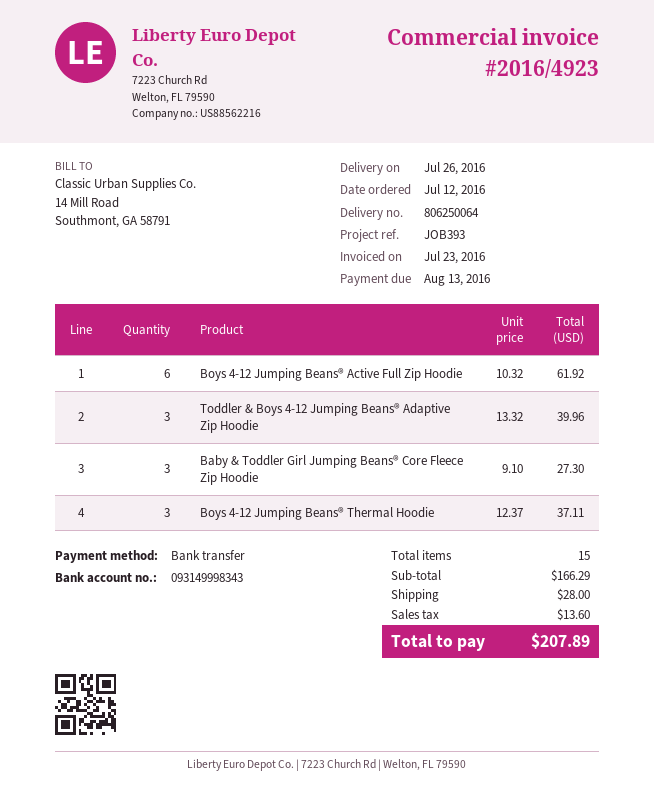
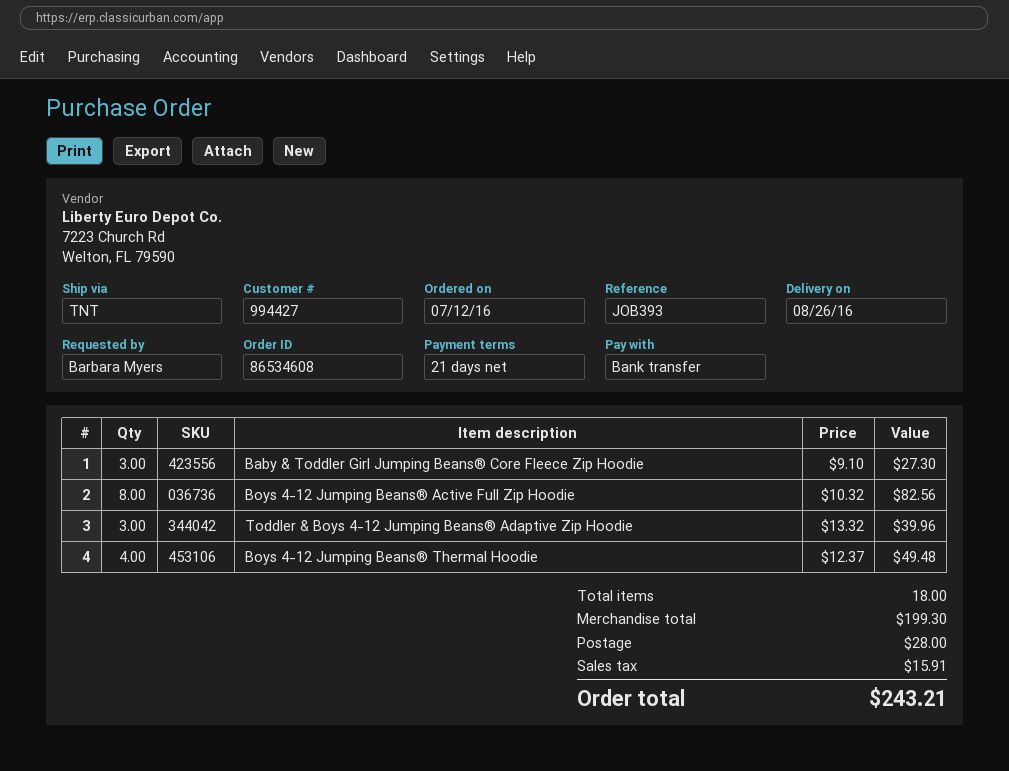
delivery date: 2016-07-26 -> 2016-08-26
Boys 4-12 Jumping Beans® Active Full Zip Hoodie: 6 x 10.32 = 61.92 -> 8 x 10.32 = 82.56
Boys 4-12 Jumping Beans® Thermal Hoodie: 3 x 12.37 = 37.11 -> 4 x 12.37 = 49.48
total quantity: 15 -> 18
subtotal: 166.29 -> 199.30
tax: 13.60 -> 15.91
total: 207.89 -> 243.21

